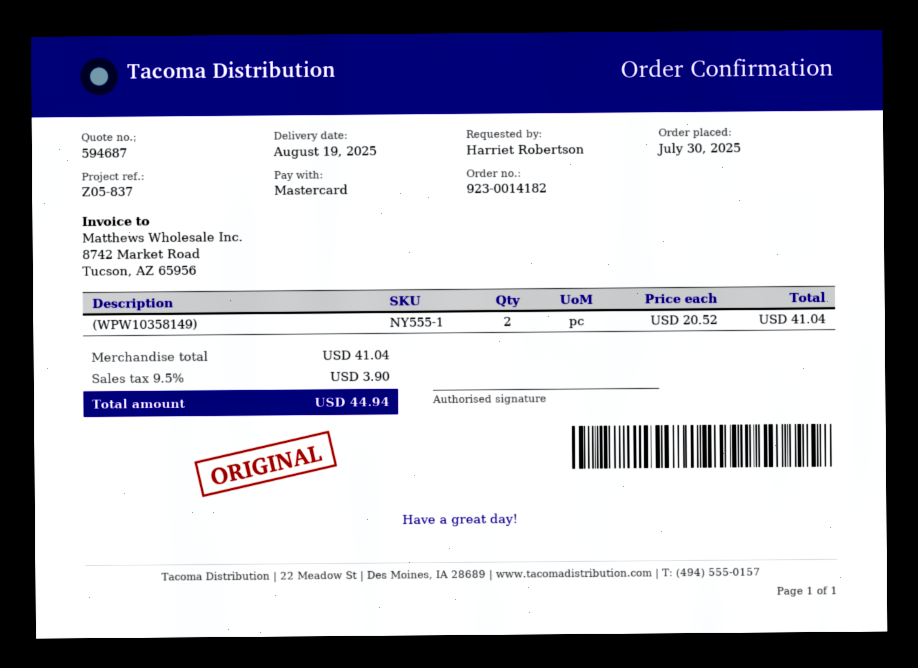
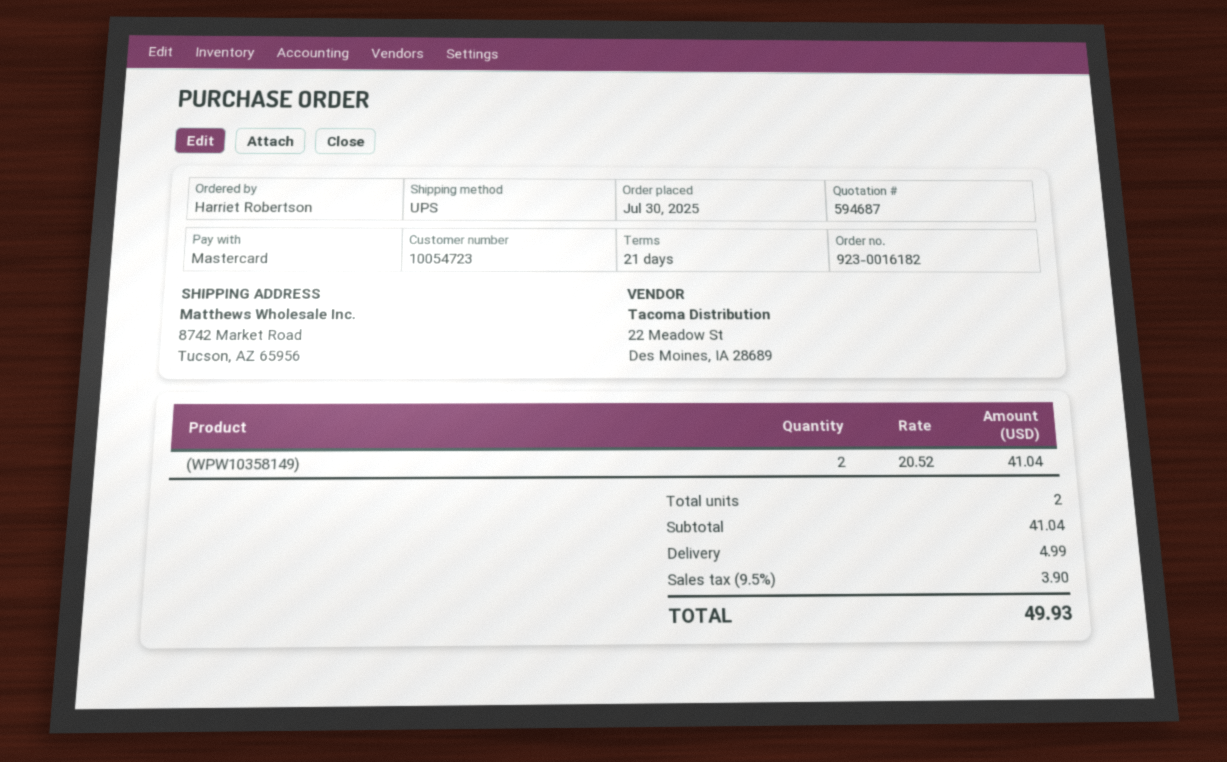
order number: 923-0014182 -> 923-0016182
shipping: none -> 4.99
total: 44.94 -> 49.93

